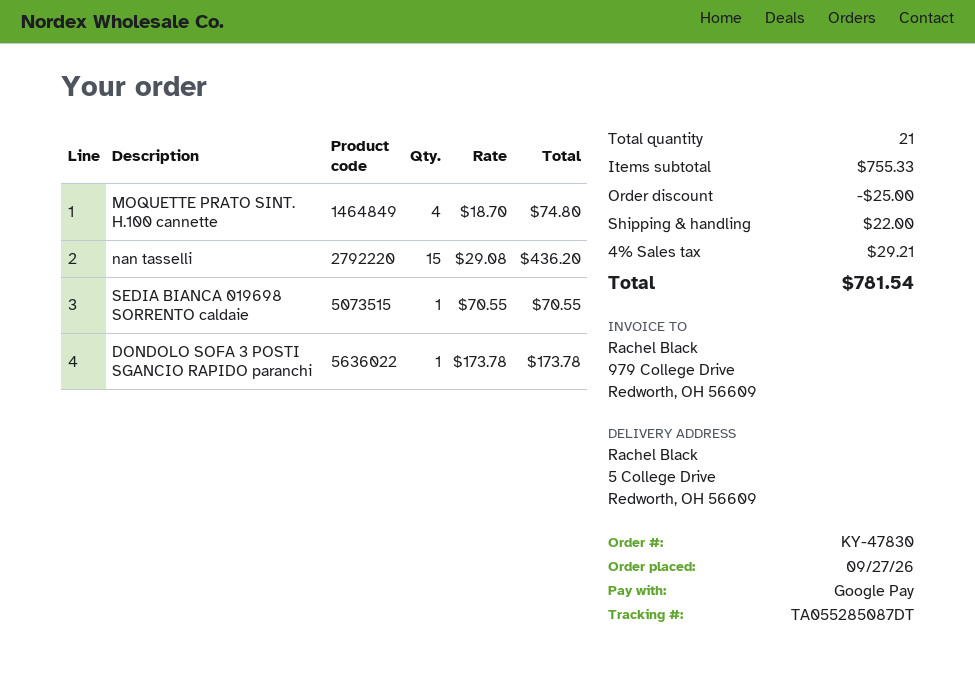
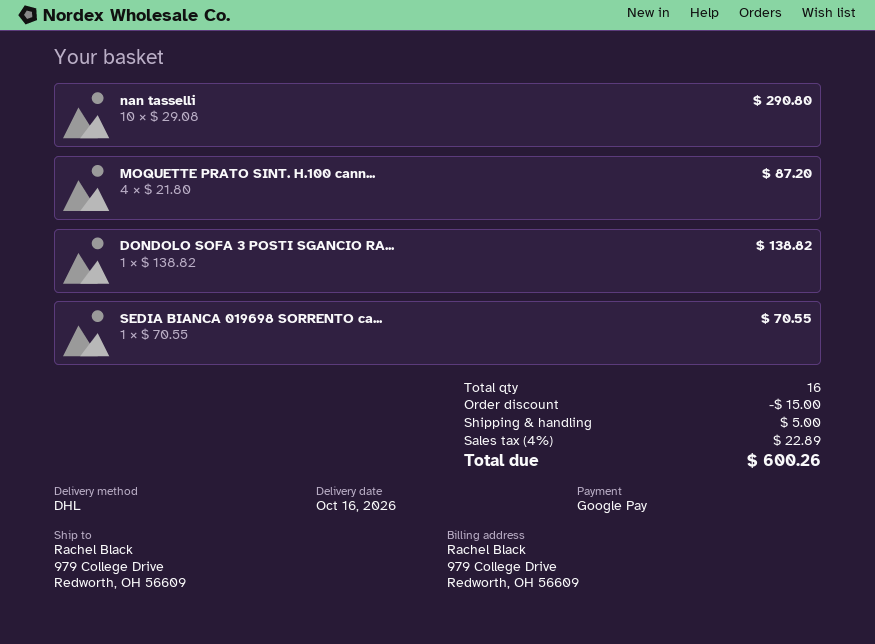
ship to: 5 College Drive, Redworth, OH 56609 -> 979 College Drive, Redworth, OH 56609
MOQUETTE PRATO SINT. H.100 cannette: 4 x 18.70 = 74.80 -> 4 x 21.80 = 87.20
nan tasselli: 15 x 29.08 = 436.20 -> 10 x 29.08 = 290.80
DONDOLO SOFA 3 POSTI SGANCIO RAPIDO paranchi: 1 x 173.78 = 173.78 -> 1 x 138.82 = 138.82
total quantity: 21 -> 16
discount: 25.00 -> 15.00
shipping: 22.00 -> 5.00
tax: 4% = 29.21 -> 4% = 22.89
total: 781.54 -> 600.26

